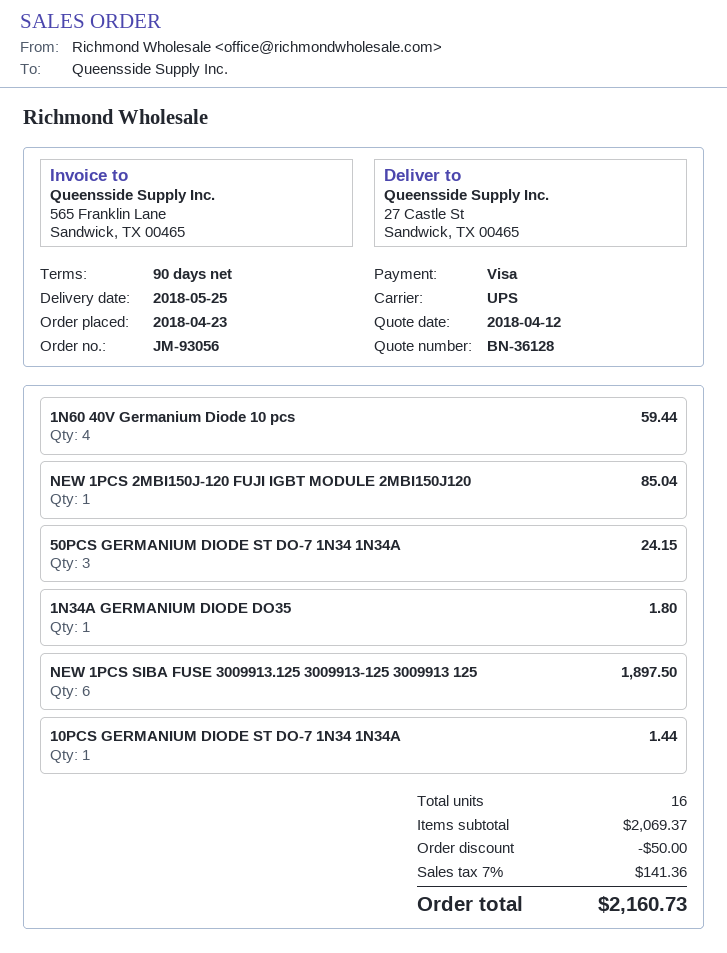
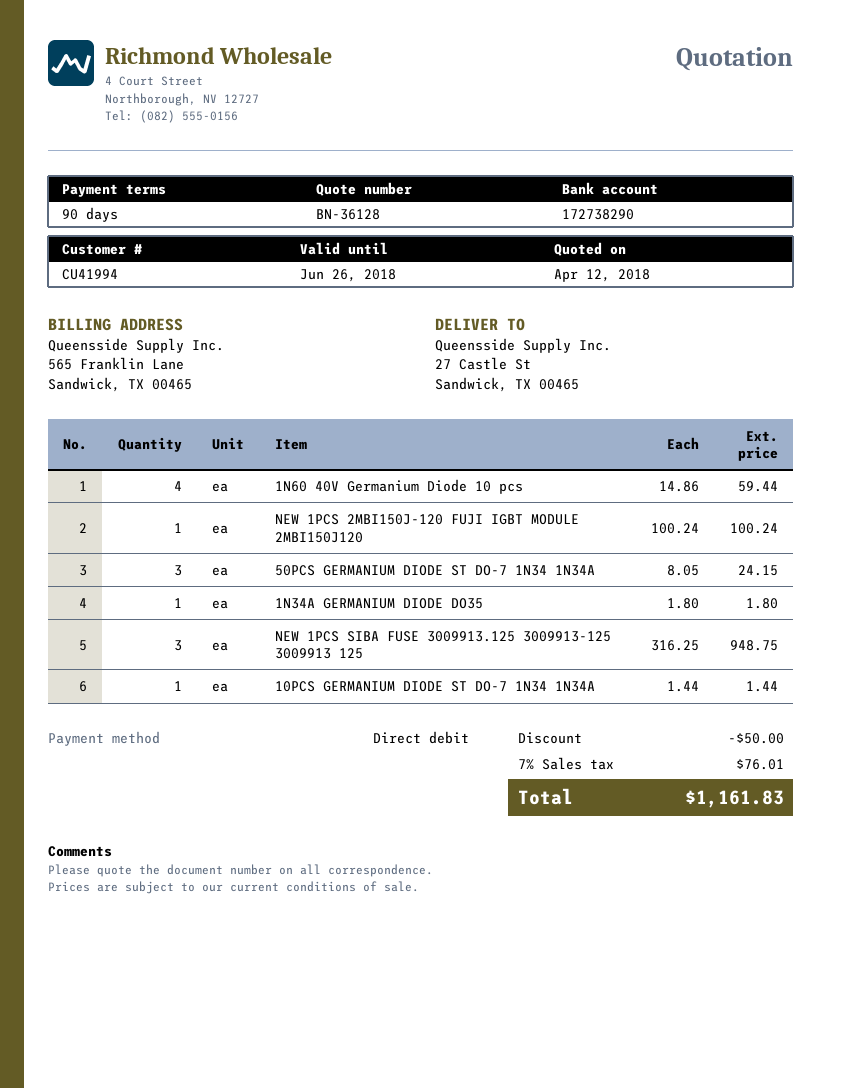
payment method: Visa -> direct debit
NEW 1PCS 2MBI150J-120 FUJI IGBT MODULE 2MBI150J120: 1 for 85.04 -> 1 for 100.24
NEW 1PCS SIBA FUSE 3009913.125 3009913-125 3009913 125: 6 for 1897.50 -> 3 for 948.75
tax: 7% = 141.36 -> 7% = 76.01
total: 2160.73 -> 1161.83

